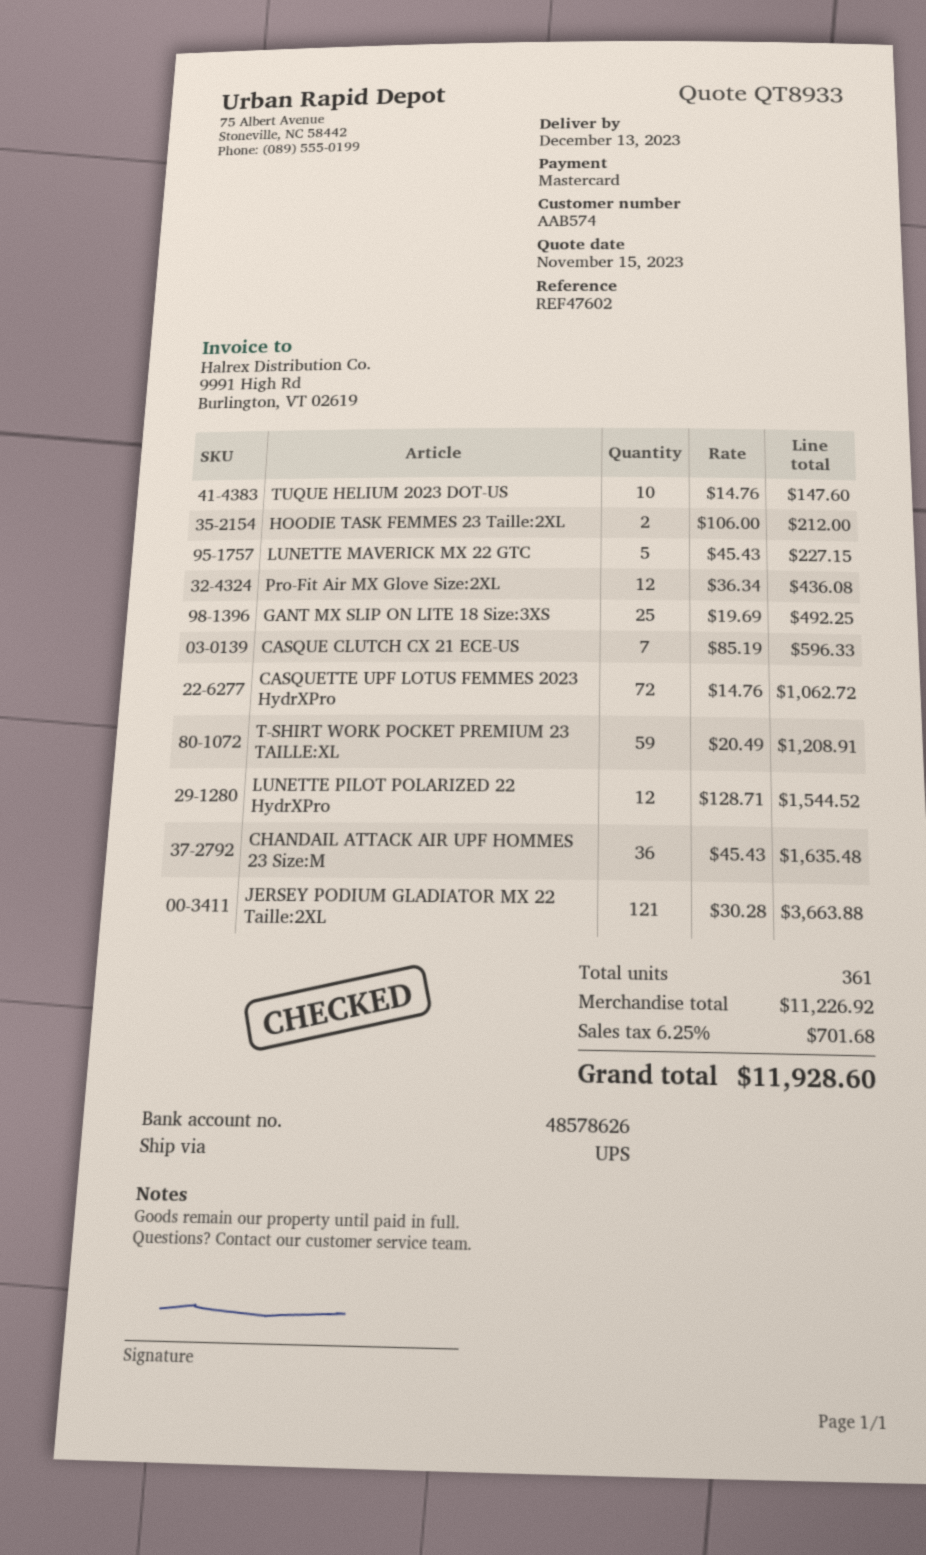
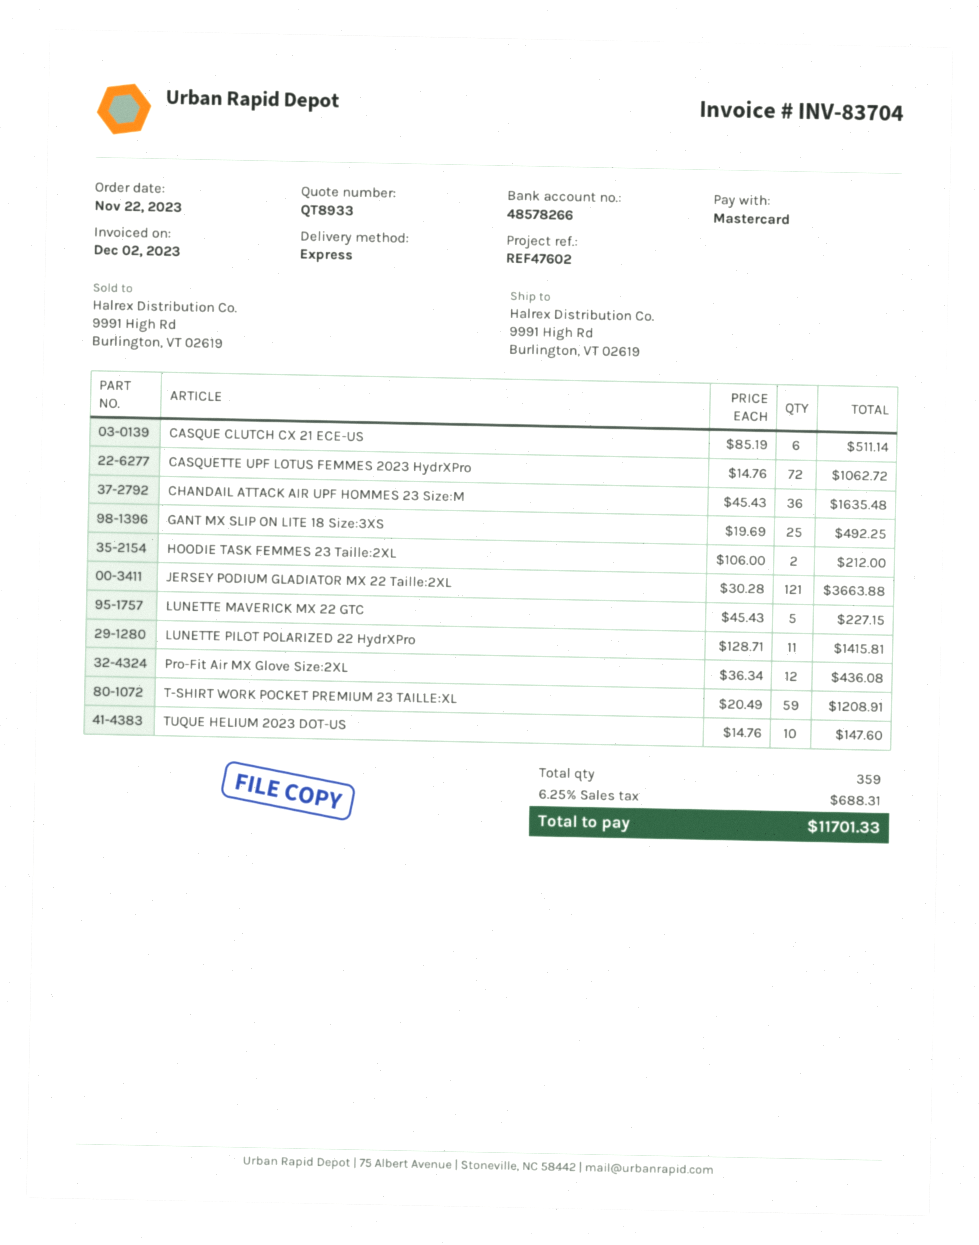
bank account: 48578626 -> 48578266
shipping method: UPS -> express
CASQUE CLUTCH CX 21 ECE-US: 7 x 85.19 = 596.33 -> 6 x 85.19 = 511.14
LUNETTE PILOT POLARIZED 22 HydrXPro: 12 x 128.71 = 1544.52 -> 11 x 128.71 = 1415.81
total quantity: 361 -> 359
tax: 6.25% = 701.68 -> 6.25% = 688.31
total: 11928.60 -> 11701.33

